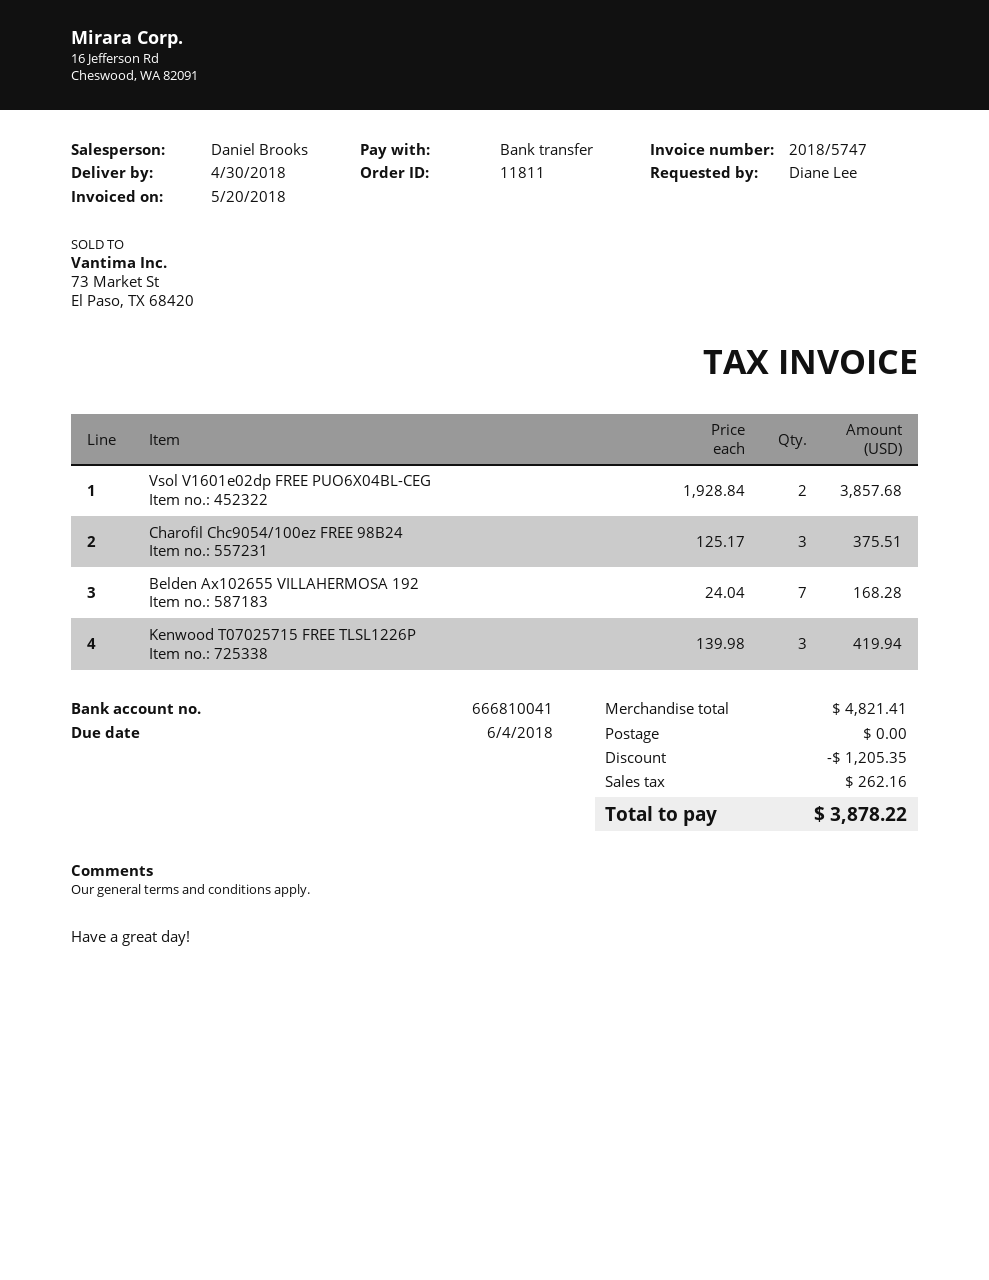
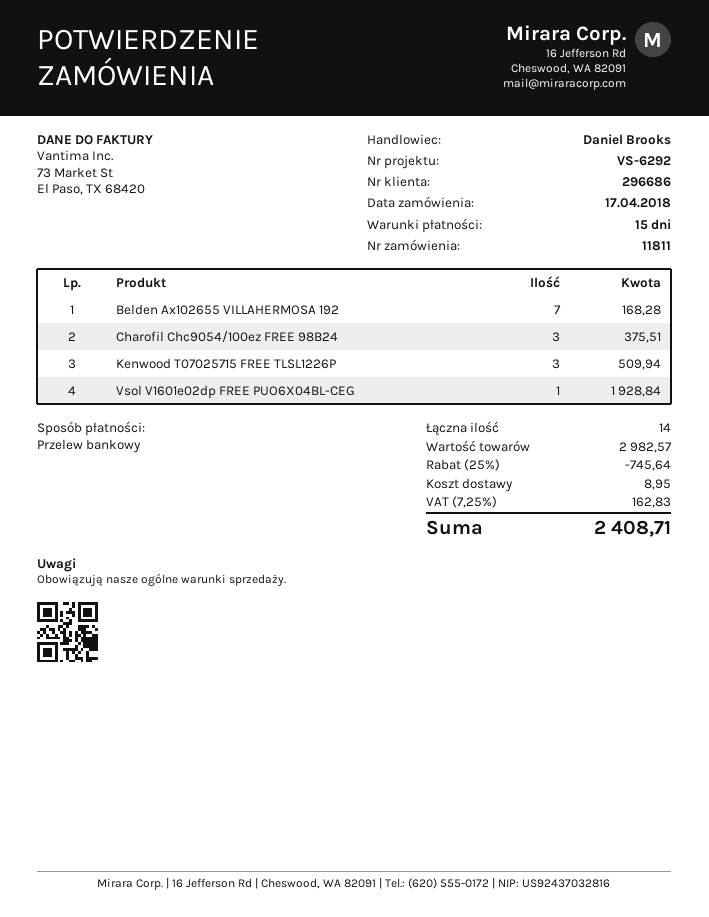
Vsol V1601e02dp FREE PUO6X04BL-CEG: 2 for 3857.68 -> 1 for 1928.84
Kenwood T07025715 FREE TLSL1226P: 3 for 419.94 -> 3 for 509.94
subtotal: 4821.41 -> 2982.57
discount: 1205.35 -> 745.64
shipping: 0.00 -> 8.95
tax: 262.16 -> 162.83
total: 3878.22 -> 2408.71

